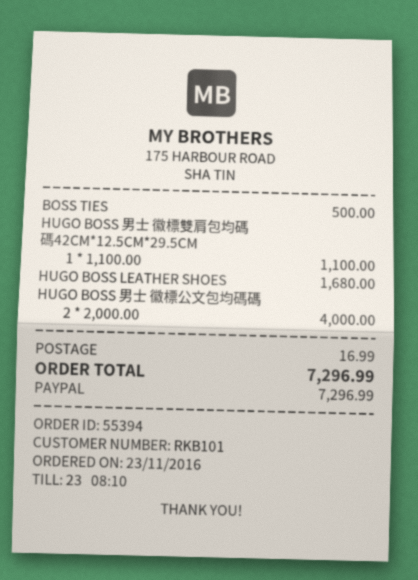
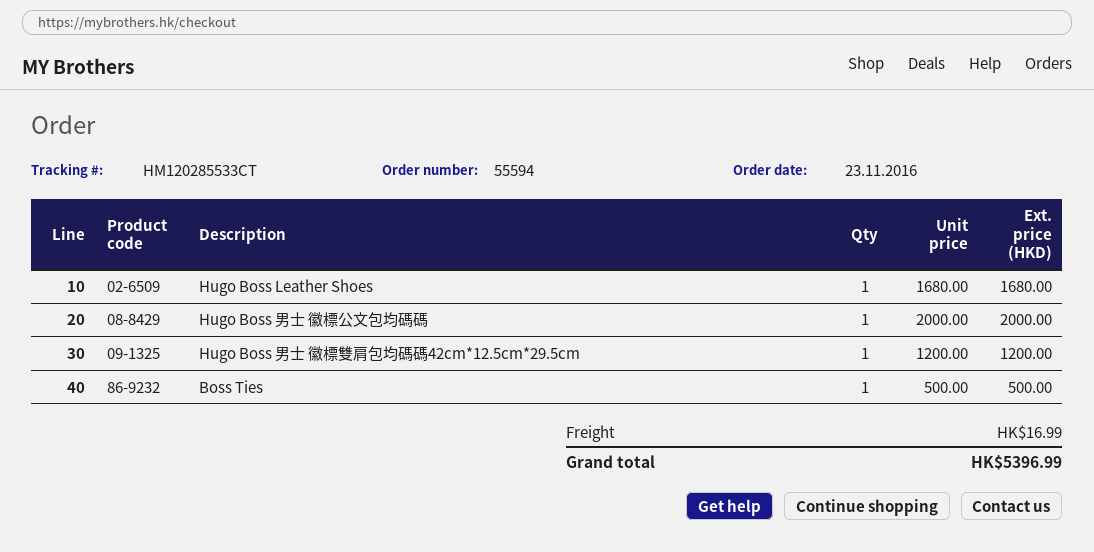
order number: 55394 -> 55594
HUGO BOSS 男士 徽標雙肩包均碼碼42CM*12.5CM*29.5CM: 1 x 1100.00 = 1100.00 -> 1 x 1200.00 = 1200.00
HUGO BOSS 男士 徽標公文包均碼碼: 2 x 2000.00 = 4000.00 -> 1 x 2000.00 = 2000.00
total: 7296.99 -> 5396.99

